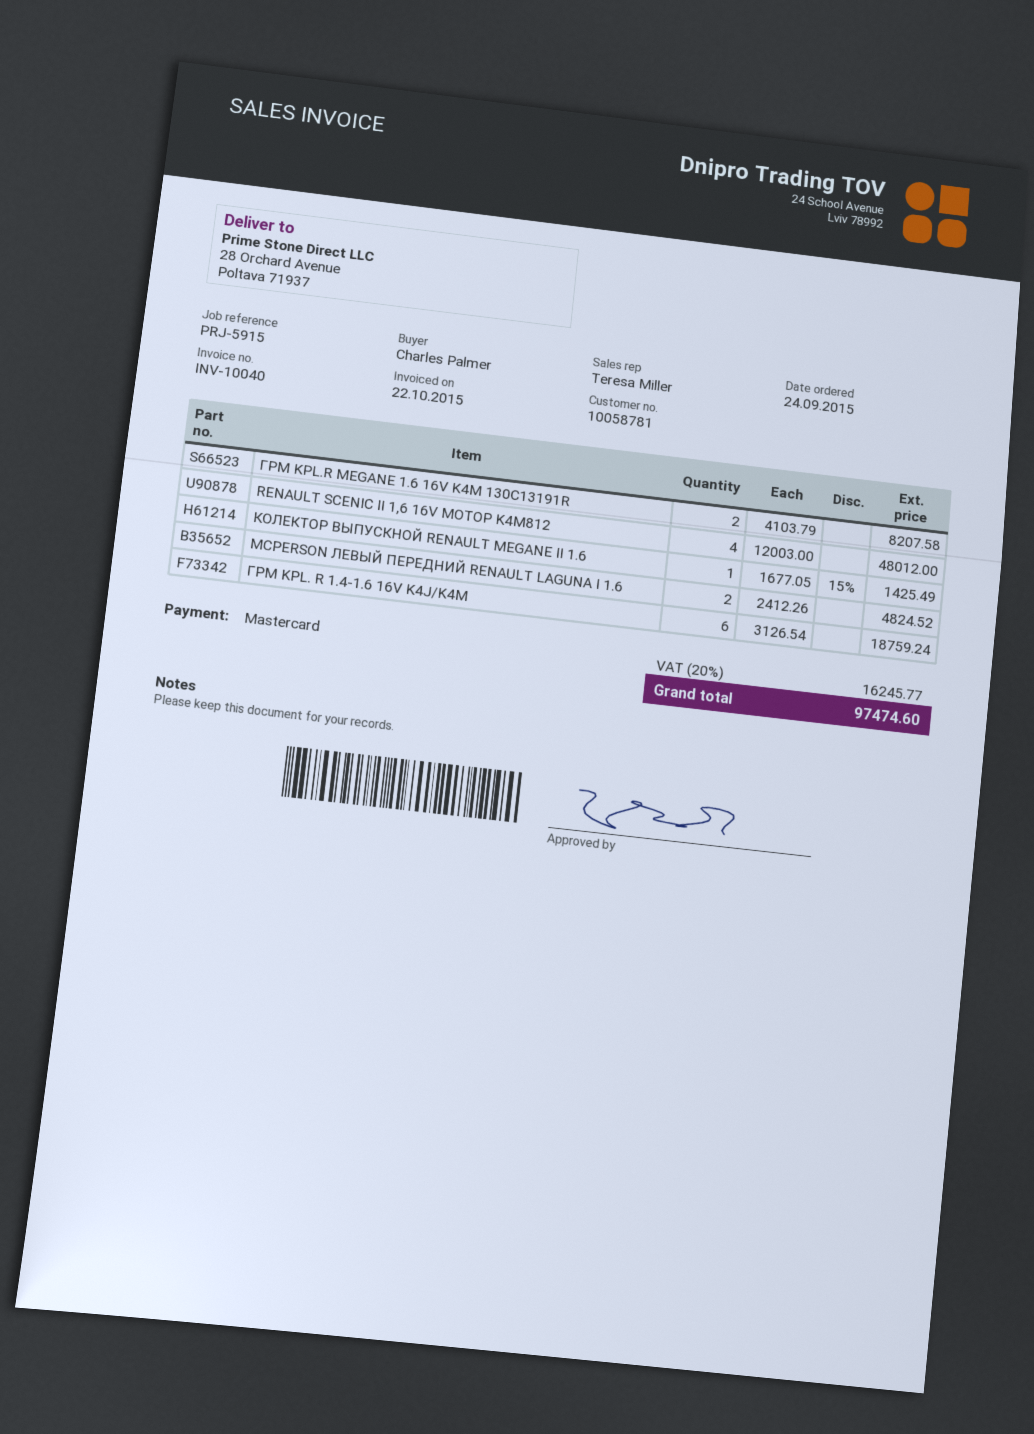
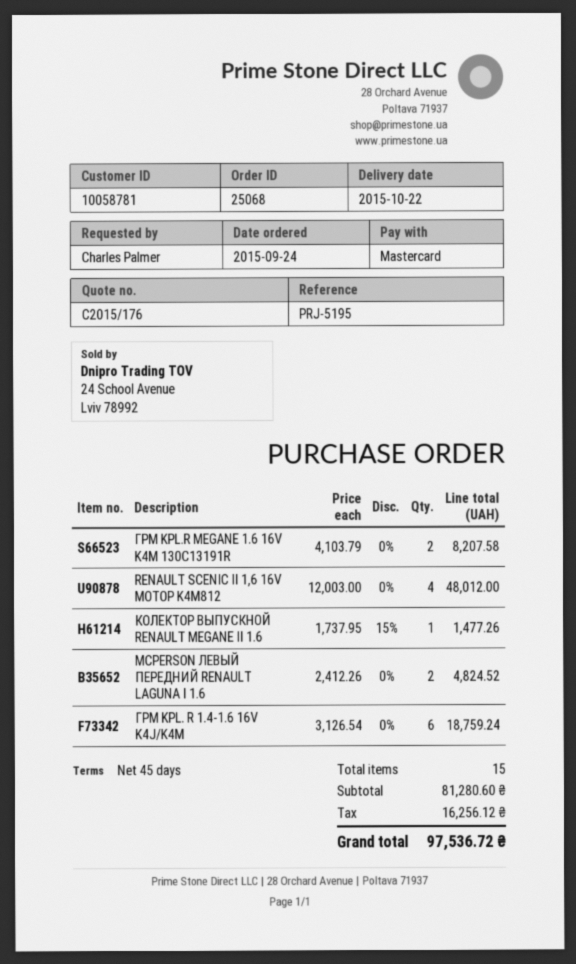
reference: PRJ-5915 -> PRJ-5195
КОЛЕКТОР ВЫПУСКНОЙ RENAULT MEGANE II 1.6: 1 x 1677.05 - 15% = 1425.49 -> 1 x 1737.95 - 15% = 1477.26
tax: 16245.77 -> 16256.12
total: 97474.60 -> 97536.72

